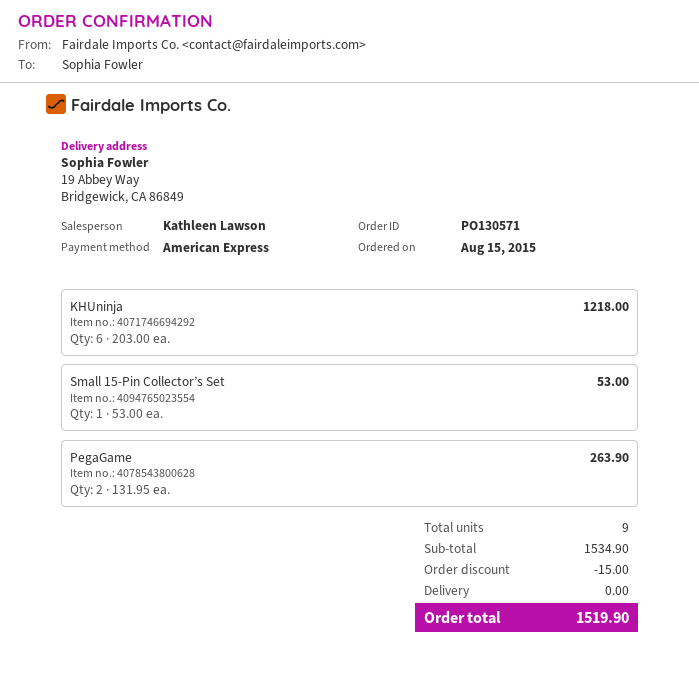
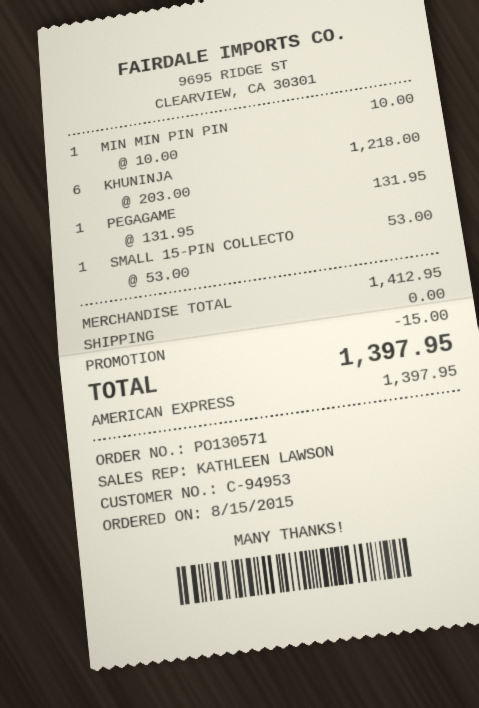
PegaGame: 2 x 131.95 = 263.90 -> 1 x 131.95 = 131.95
MIN MIN PIN PIN: none -> 1 x 10.00 = 10.00
subtotal: 1534.90 -> 1412.95
total: 1519.90 -> 1397.95

